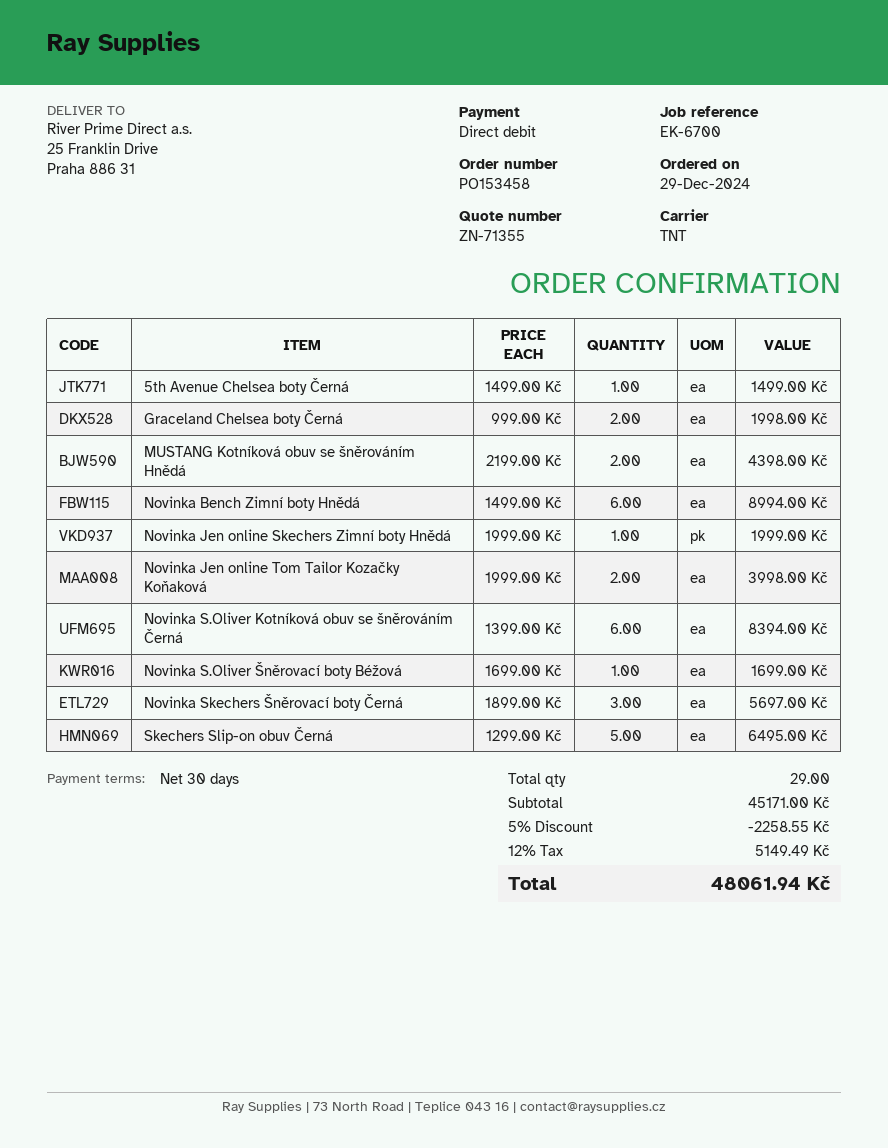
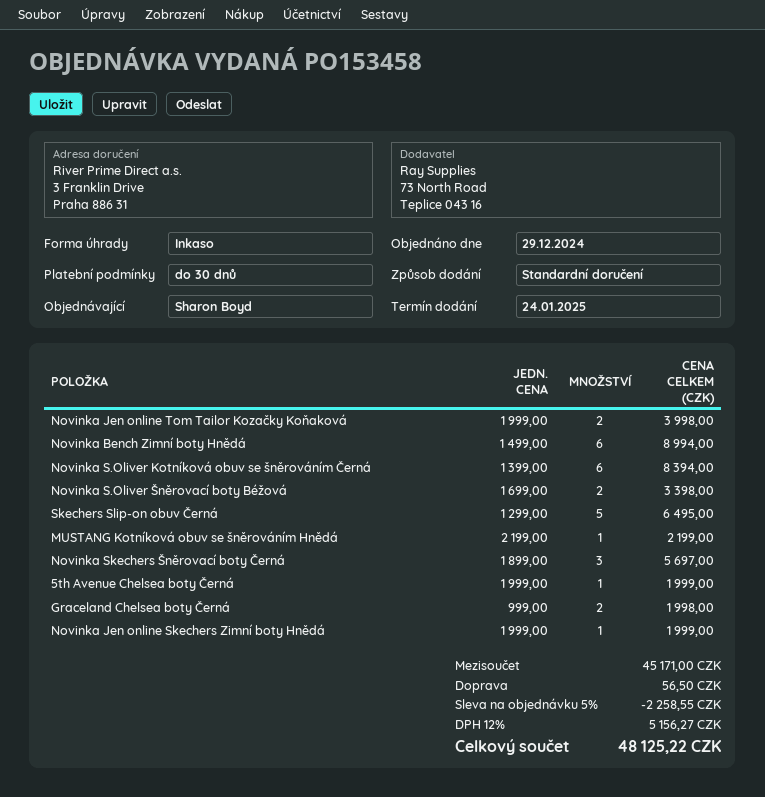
shipping method: TNT -> standard
ship to: 25 Franklin Drive, Praha 886 31 -> 3 Franklin Drive, Praha 886 31
5th Avenue Chelsea boty Černá: 1 x 1499.00 = 1499.00 -> 1 x 1999.00 = 1999.00
MUSTANG Kotníková obuv se šněrováním Hnědá: 2 x 2199.00 = 4398.00 -> 1 x 2199.00 = 2199.00
Novinka S.Oliver Šněrovací boty Béžová: 1 x 1699.00 = 1699.00 -> 2 x 1699.00 = 3398.00
shipping: none -> 56.50
tax: 12% = 5149.49 -> 12% = 5156.27
total: 48061.94 -> 48125.22

